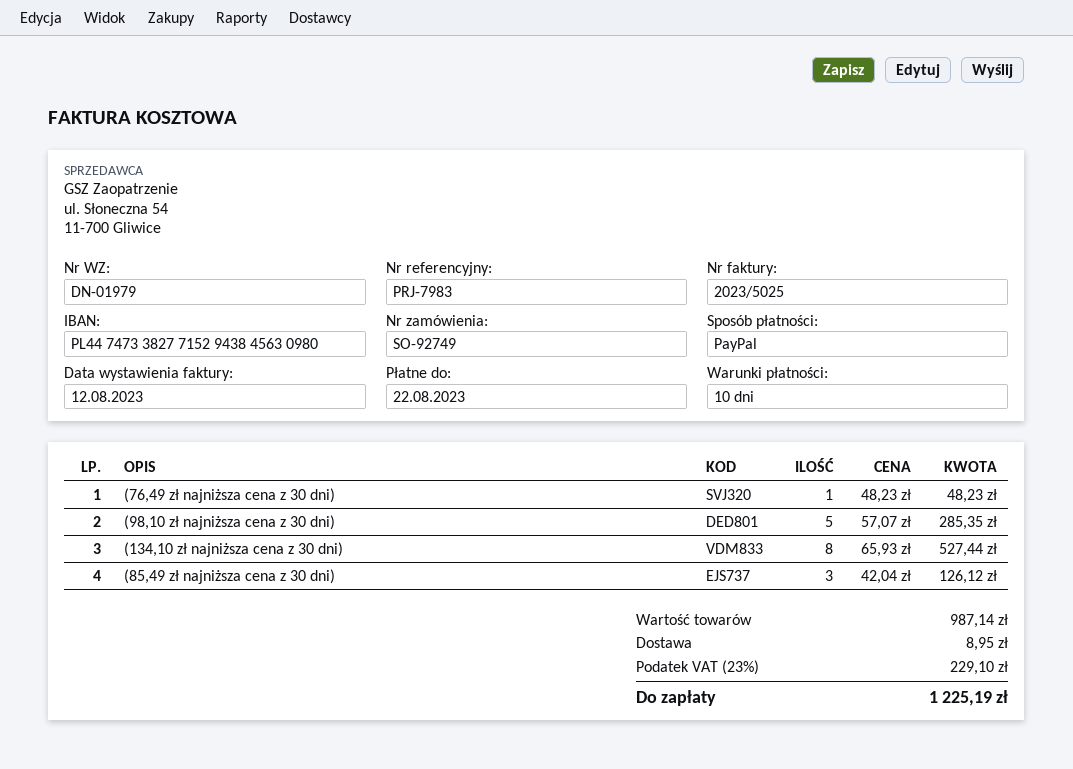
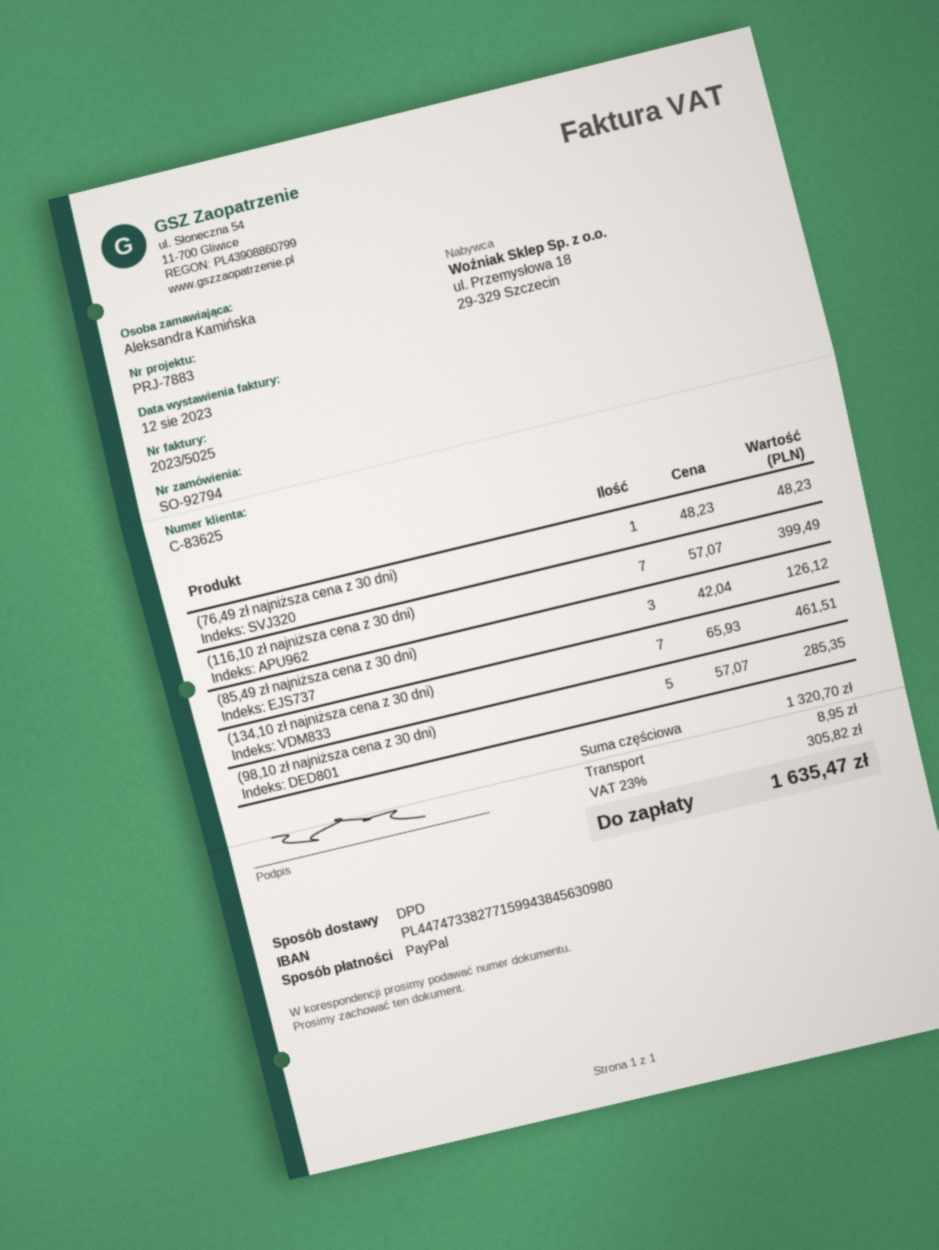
order number: SO-92749 -> SO-92794
reference: PRJ-7983 -> PRJ-7883
bank account: PL44747338277152943845630980 -> PL44747338277159943845630980
(134,10 zł najniższa cena z 30 dni): 8 x 65.93 = 527.44 -> 7 x 65.93 = 461.51
(116,10 zł najniższa cena z 30 dni): none -> 7 x 57.07 = 399.49
subtotal: 987.14 -> 1320.70
tax: 23% = 229.10 -> 23% = 305.82
total: 1225.19 -> 1635.47

